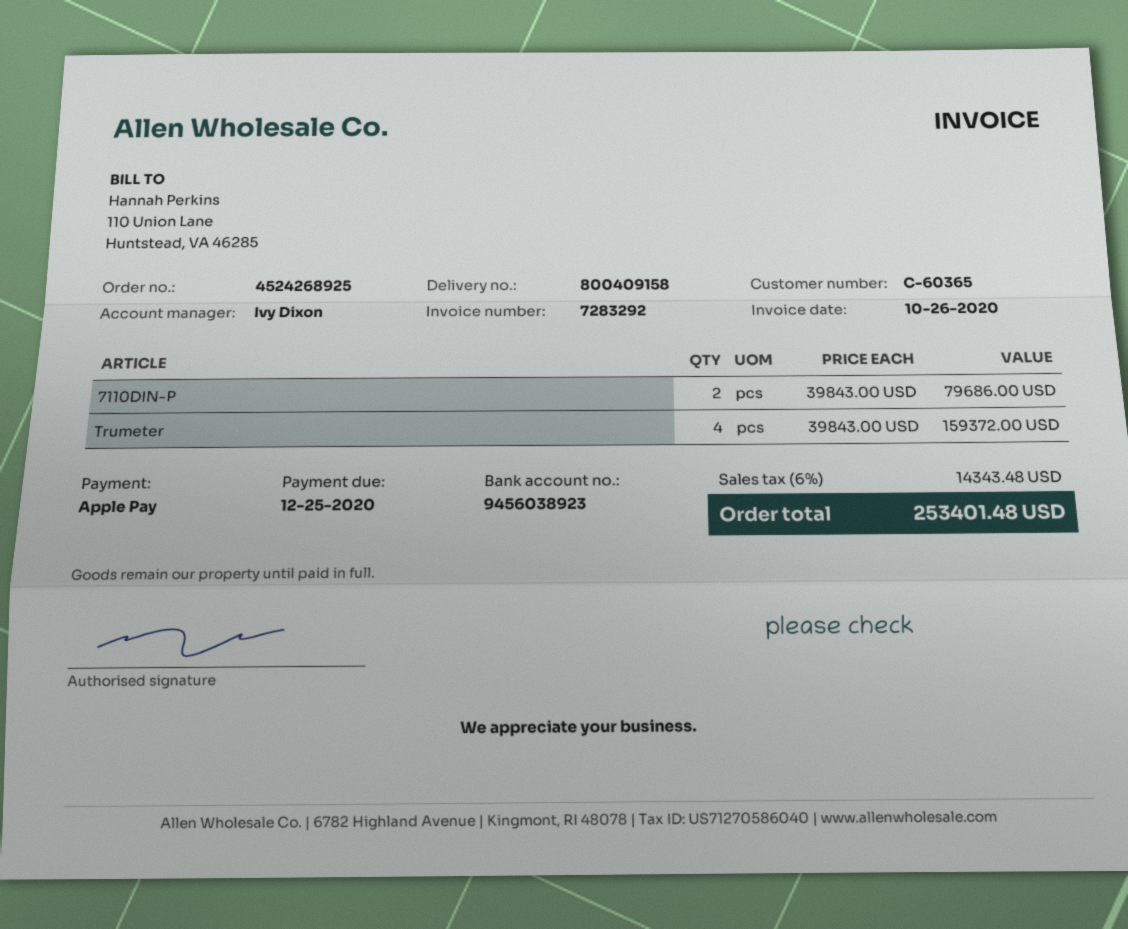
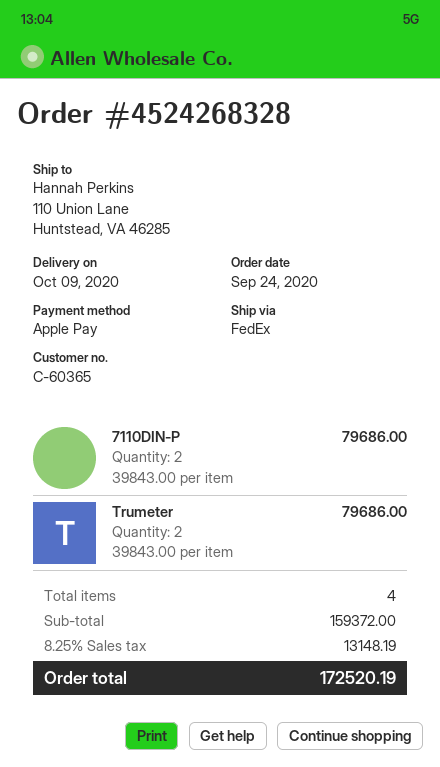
order number: 4524268925 -> 4524268328
Trumeter: 4 x 39843.00 = 159372.00 -> 2 x 39843.00 = 79686.00
tax: 6% = 14343.48 -> 8.25% = 13148.19
total: 253401.48 -> 172520.19

